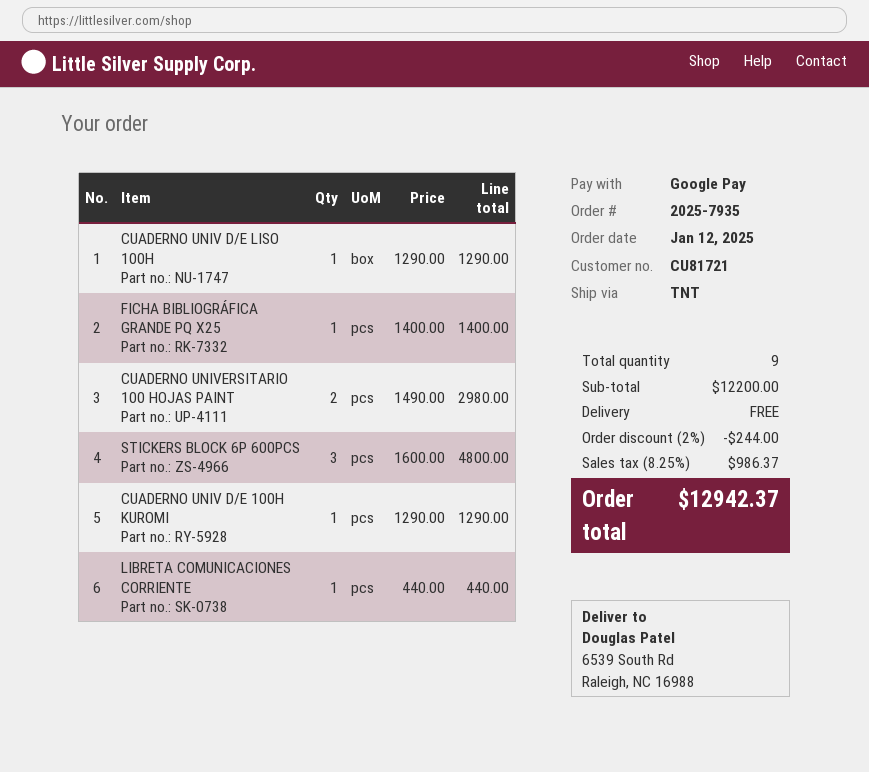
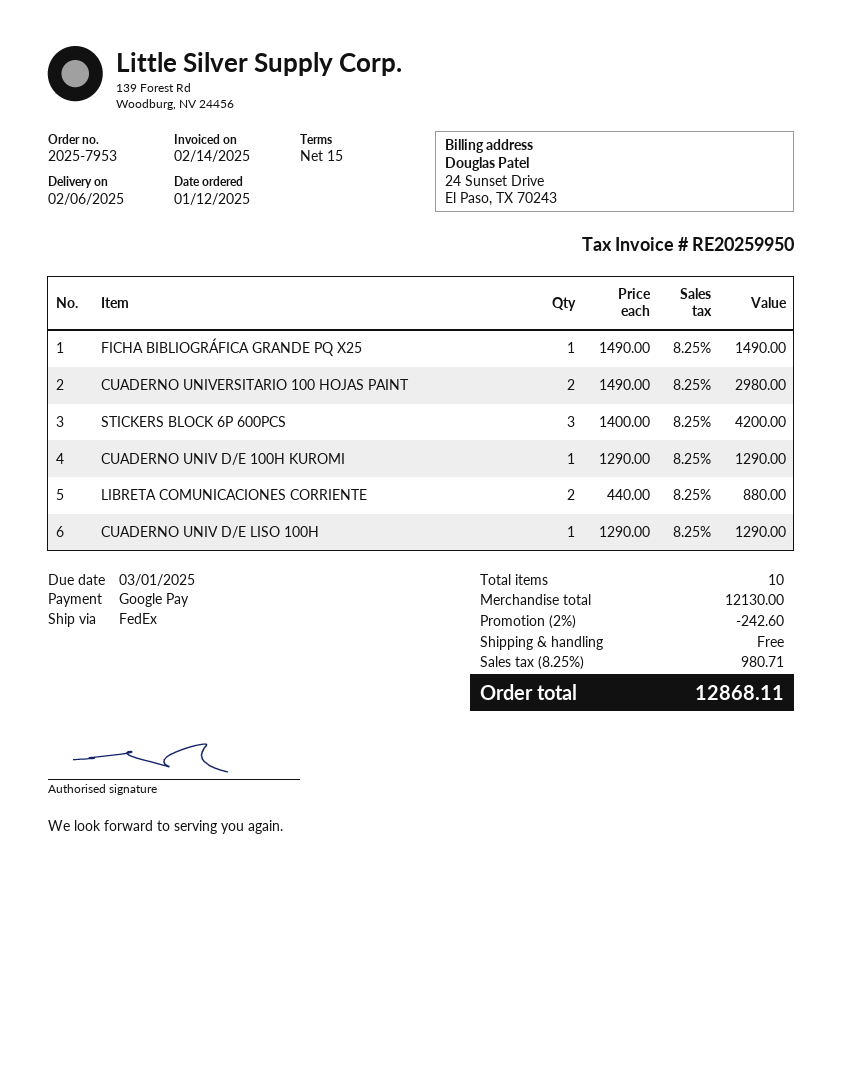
order number: 2025-7935 -> 2025-7953
shipping method: TNT -> FedEx
FICHA BIBLIOGRÁFICA GRANDE PQ X25: 1 x 1400.00 = 1400.00 -> 1 x 1490.00 = 1490.00
STICKERS BLOCK 6P 600PCS: 3 x 1600.00 = 4800.00 -> 3 x 1400.00 = 4200.00
LIBRETA COMUNICACIONES CORRIENTE: 1 x 440.00 = 440.00 -> 2 x 440.00 = 880.00
total quantity: 9 -> 10
subtotal: 12200.00 -> 12130.00
discount: 2% = 244.00 -> 2% = 242.60
tax: 8.25% = 986.37 -> 8.25% = 980.71
total: 12942.37 -> 12868.11

